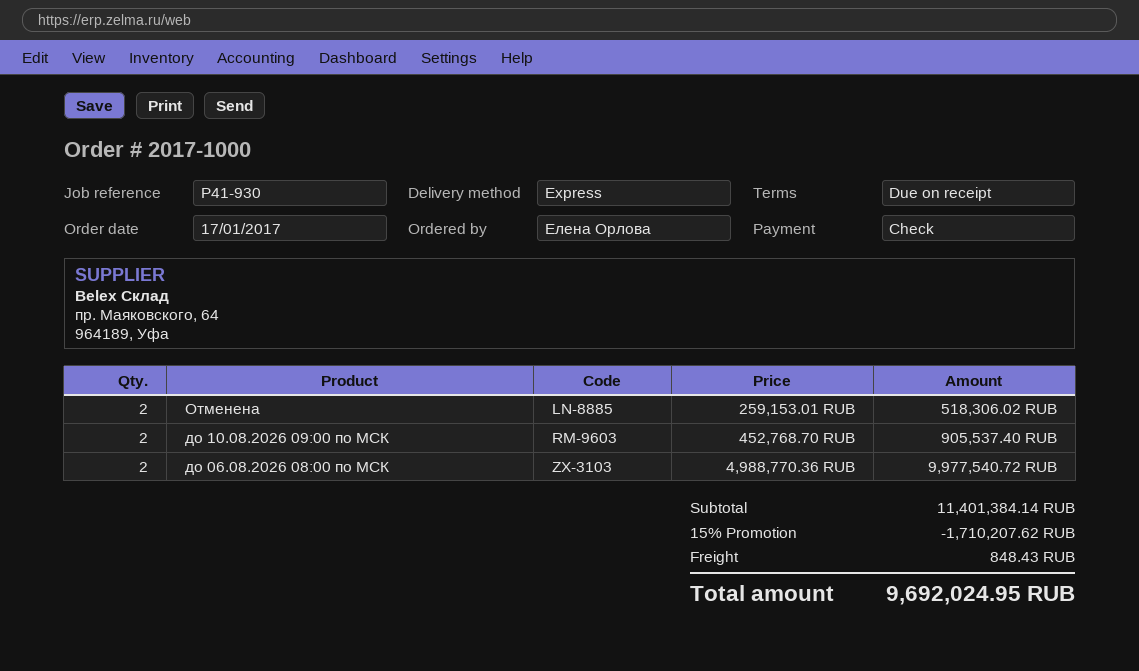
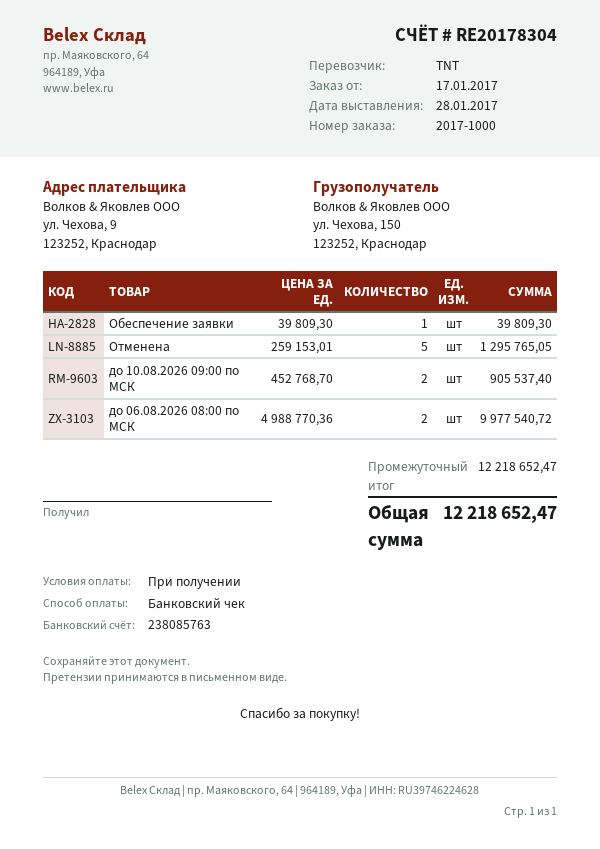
shipping method: express -> TNT
Отменена: 2 x 259153.01 = 518306.02 -> 5 x 259153.01 = 1295765.05
Обеспечение заявки: none -> 1 x 39809.30 = 39809.30
subtotal: 11401384.14 -> 12218652.47
discount: 15% = 1710207.62 -> none
shipping: 848.43 -> none
total: 9692024.95 -> 12218652.47

